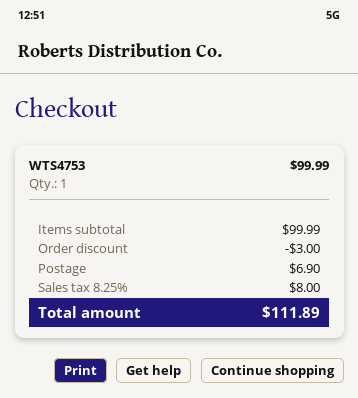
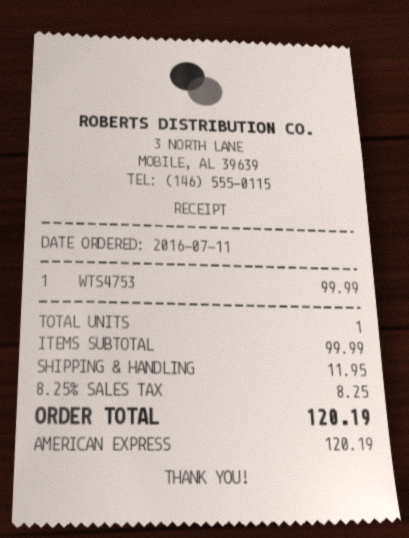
discount: 3.00 -> none
shipping: 6.90 -> 11.95
tax: 8.25% = 8.00 -> 8.25% = 8.25
total: 111.89 -> 120.19

